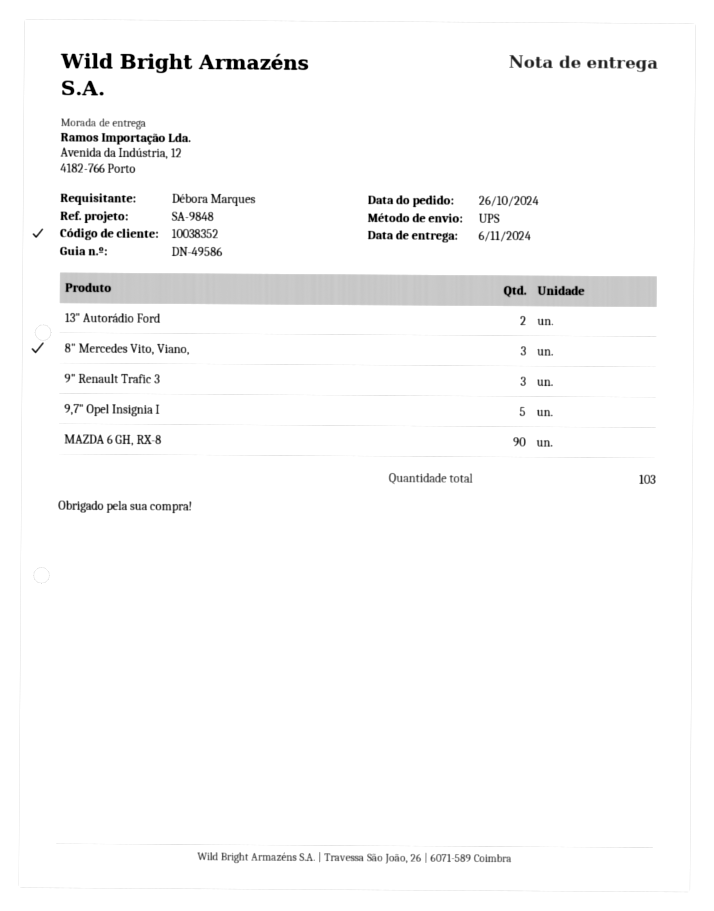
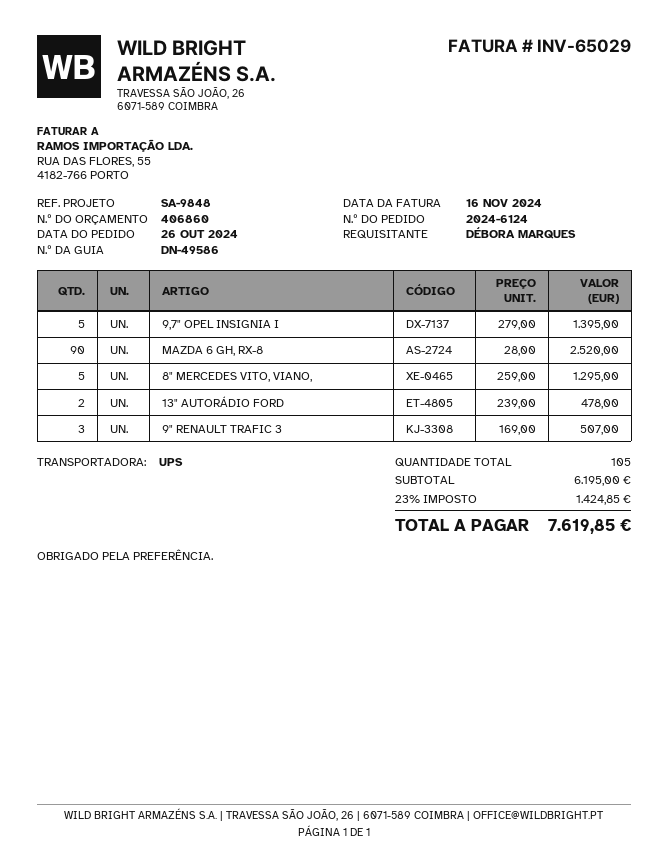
8" Mercedes Vito, Viano,: 3 -> 5
total quantity: 103 -> 105

